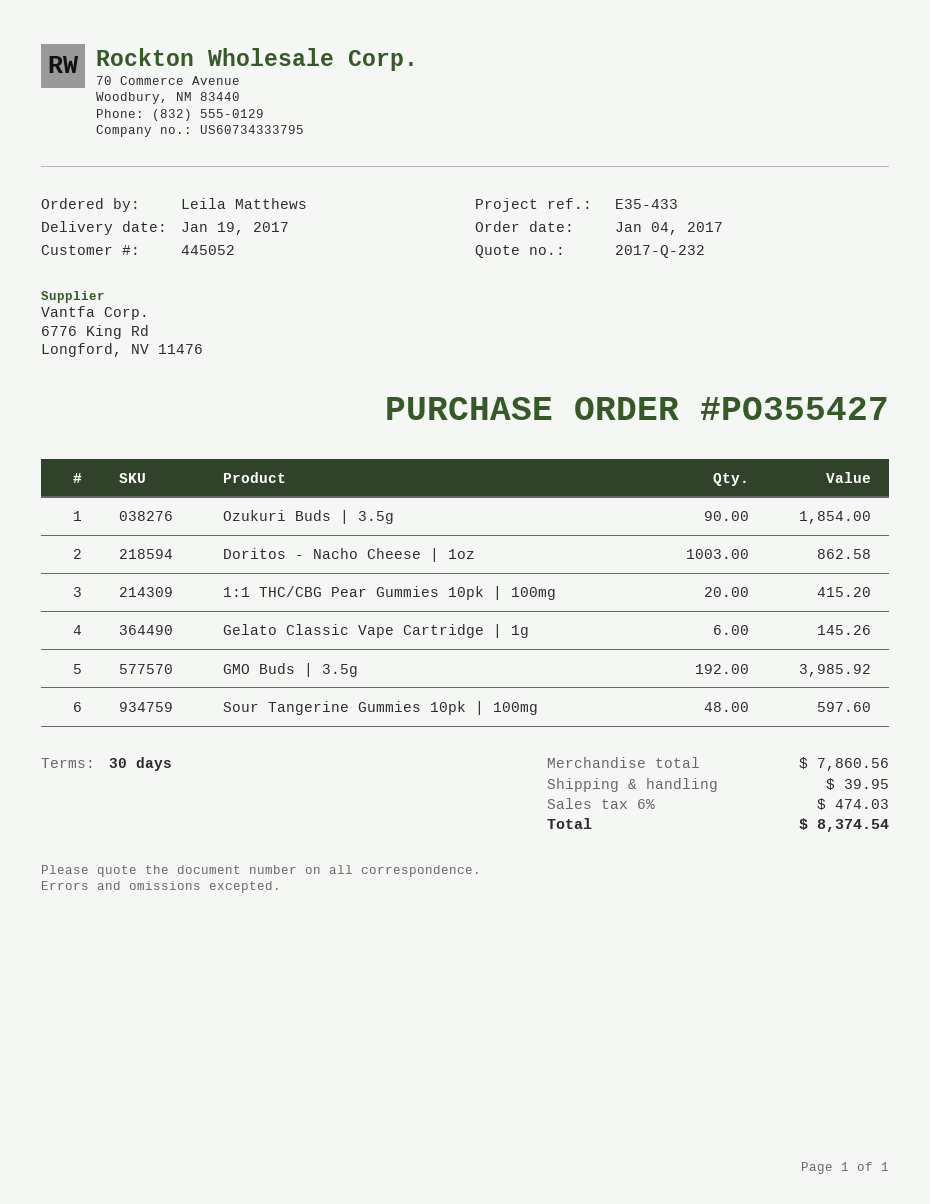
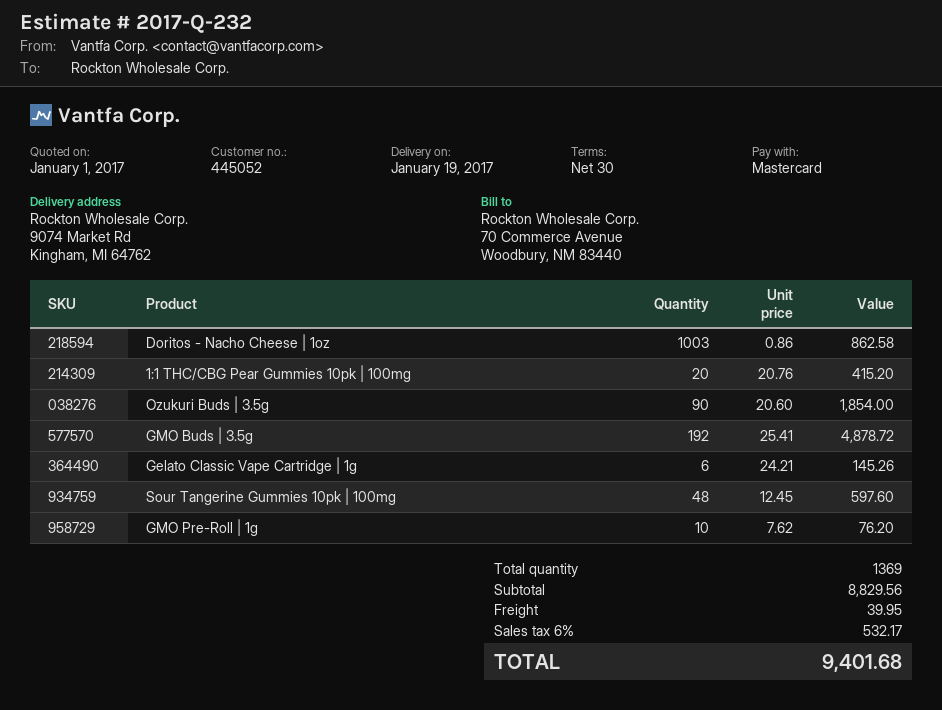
GMO Buds | 3.5g: 192 for 3985.92 -> 192 for 4878.72
GMO Pre-Roll | 1g: none -> 10 for 76.20
subtotal: 7860.56 -> 8829.56
tax: 6% = 474.03 -> 6% = 532.17
total: 8374.54 -> 9401.68

